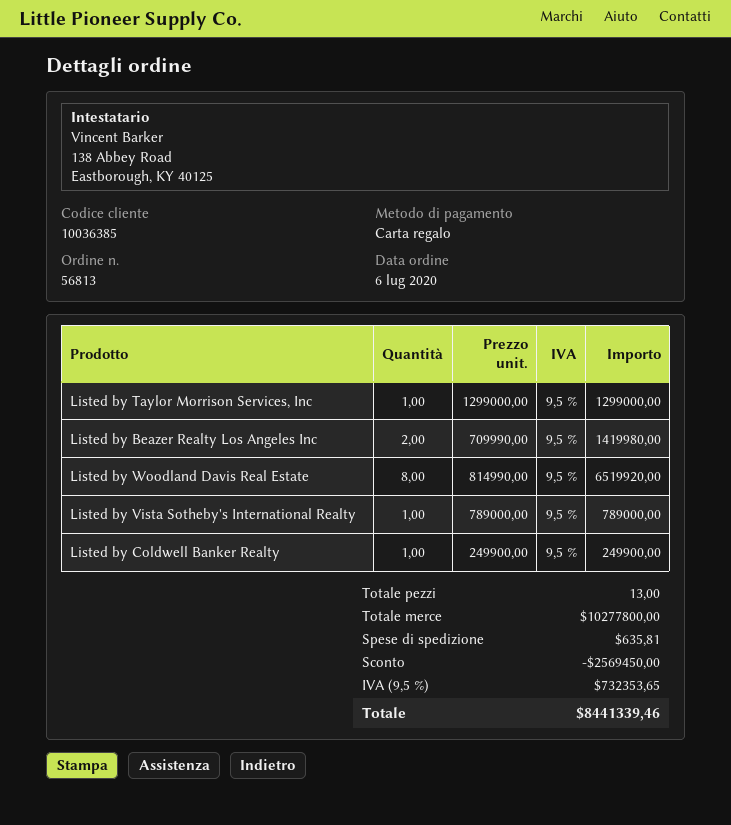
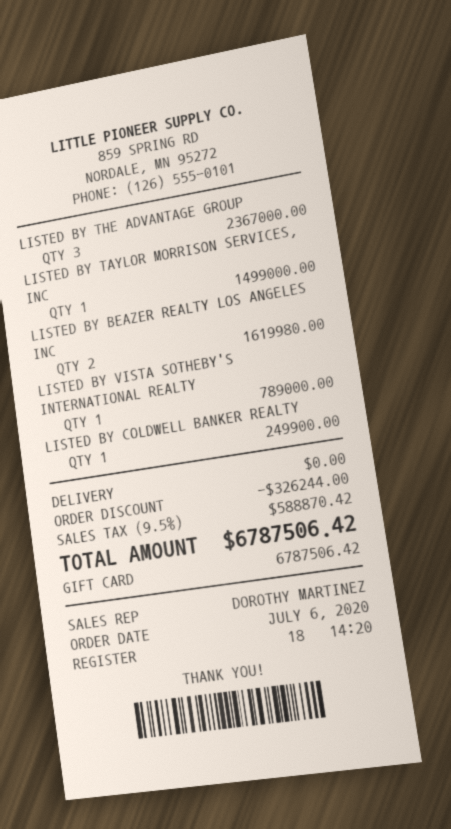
Listed by Taylor Morrison Services, Inc: 1 for 1299000.00 -> 1 for 1499000.00
Listed by Beazer Realty Los Angeles Inc: 2 for 1419980.00 -> 2 for 1619980.00
Listed by Woodland Davis Real Estate: 8 for 6519920.00 -> none
LISTED BY THE ADVANTAGE GROUP: none -> 3 for 2367000.00
discount: 2569450.00 -> 326244.00
shipping: 635.81 -> 0.00
tax: 9.5% = 732353.65 -> 9.5% = 588870.42
total: 8441339.46 -> 6787506.42

